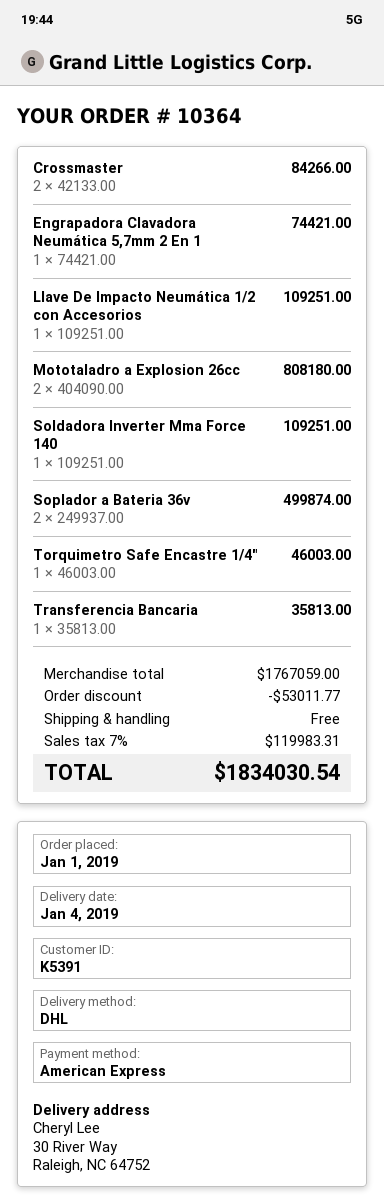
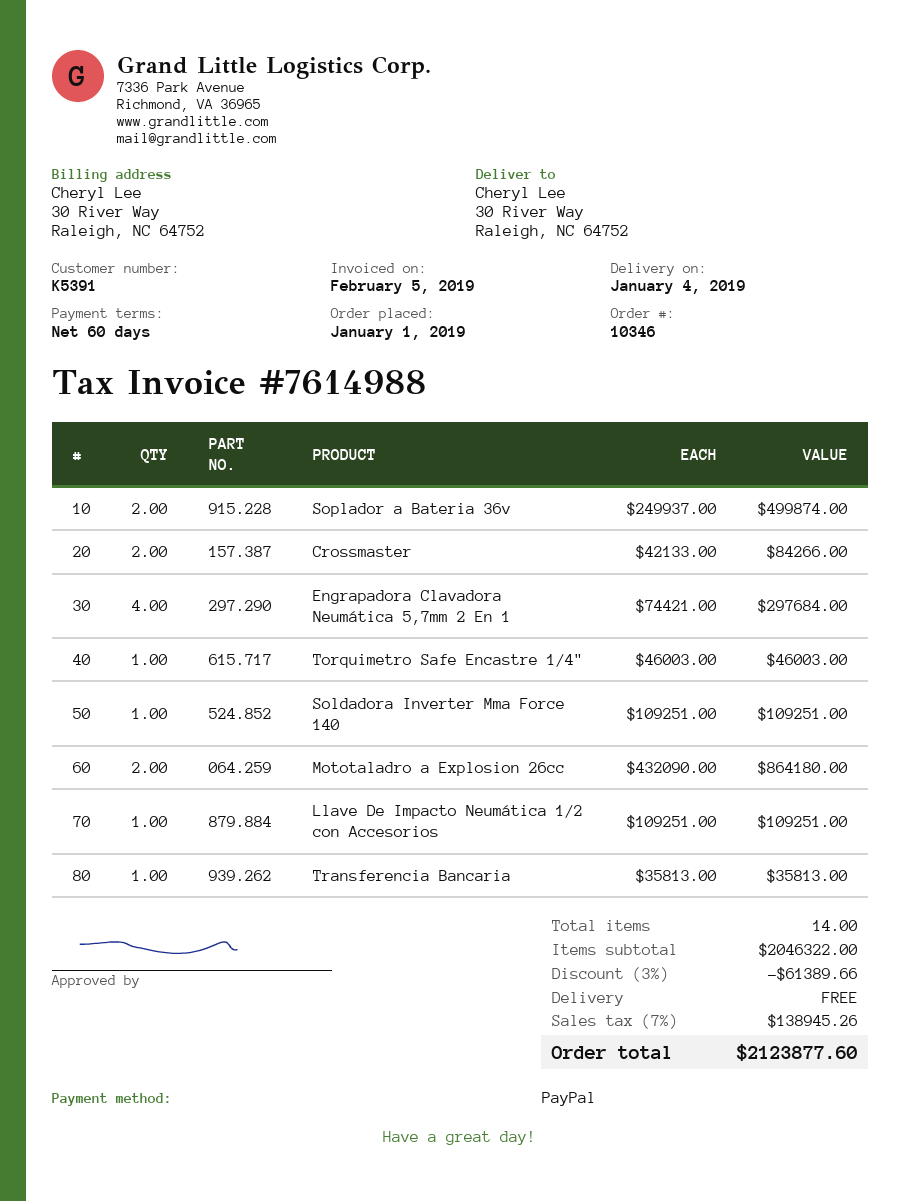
order number: 10364 -> 10346
payment method: American Express -> PayPal
Engrapadora Clavadora Neumática 5,7mm 2 En 1: 1 x 74421.00 = 74421.00 -> 4 x 74421.00 = 297684.00
Mototaladro a Explosion 26cc: 2 x 404090.00 = 808180.00 -> 2 x 432090.00 = 864180.00
subtotal: 1767059.00 -> 2046322.00
discount: 53011.77 -> 61389.66
tax: 7% = 119983.31 -> 7% = 138945.26
total: 1834030.54 -> 2123877.60

